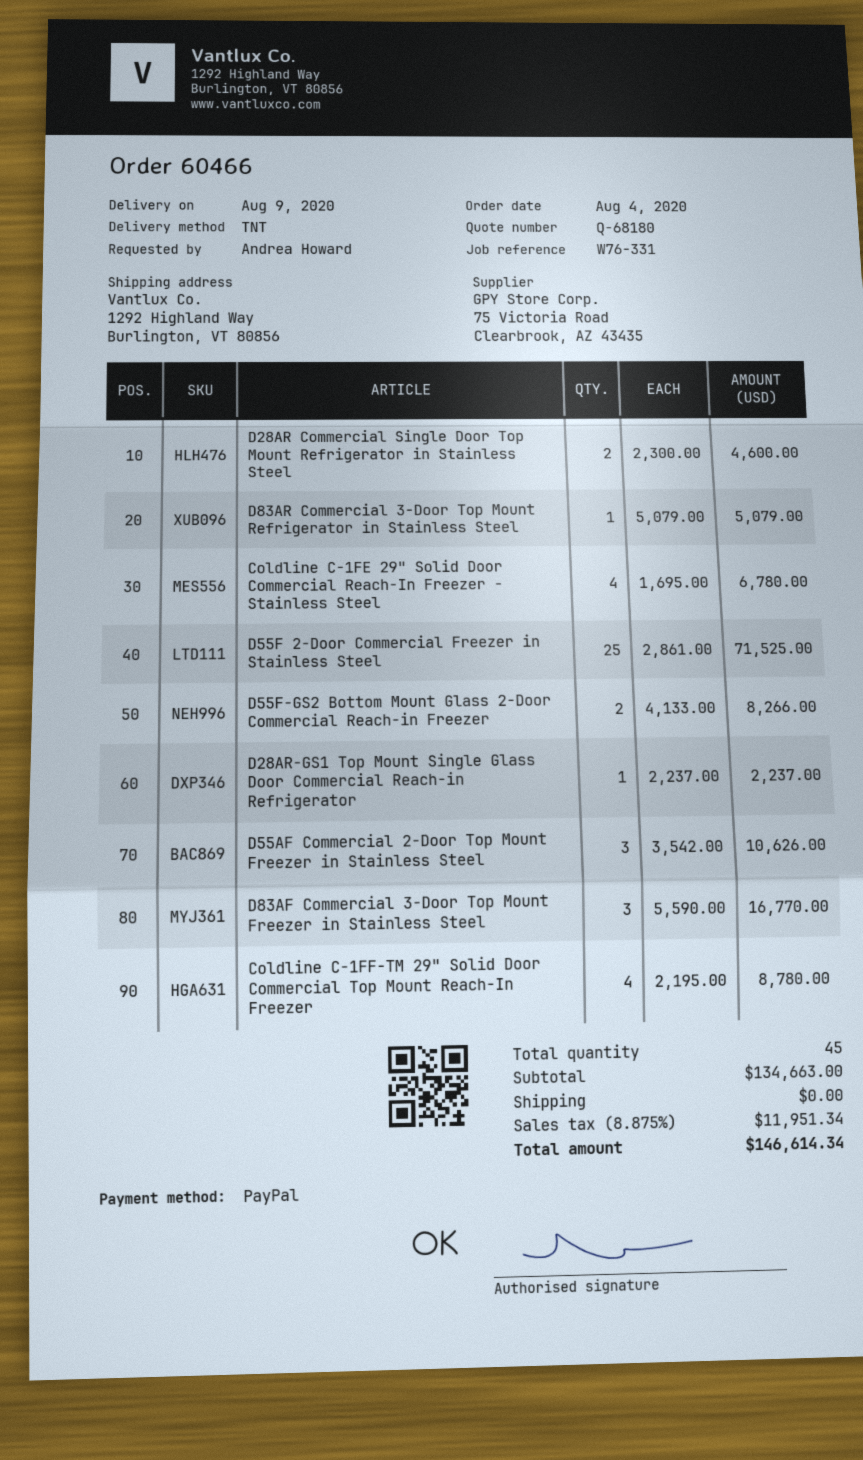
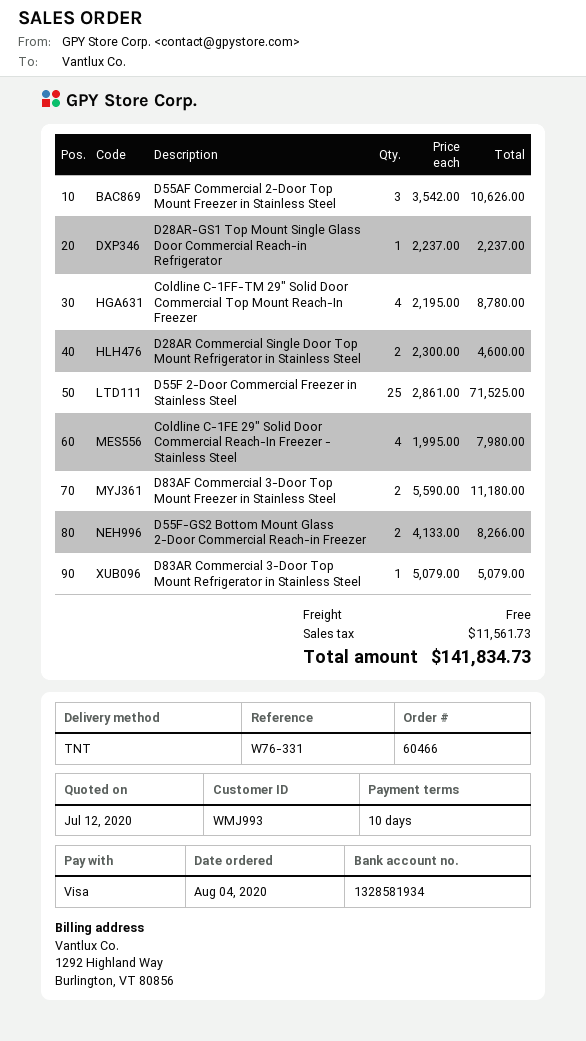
payment method: PayPal -> Visa
Coldline C-1FE 29" Solid Door Commercial Reach-In Freezer - Stainless Steel: 4 x 1695.00 = 6780.00 -> 4 x 1995.00 = 7980.00
D83AF Commercial 3-Door Top Mount Freezer in Stainless Steel: 3 x 5590.00 = 16770.00 -> 2 x 5590.00 = 11180.00
tax: 11951.34 -> 11561.73
total: 146614.34 -> 141834.73

